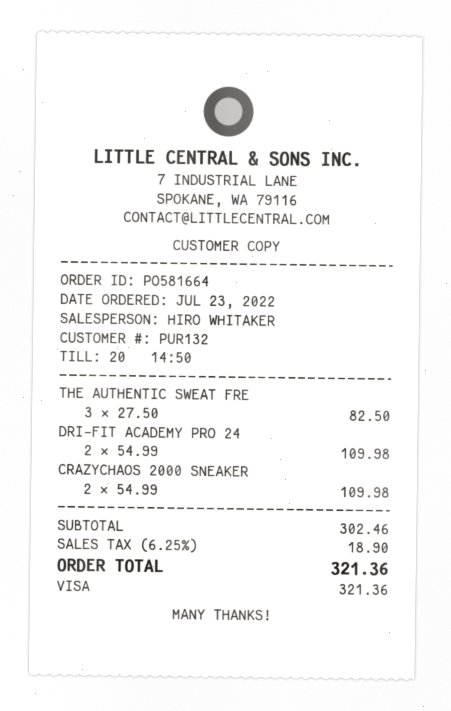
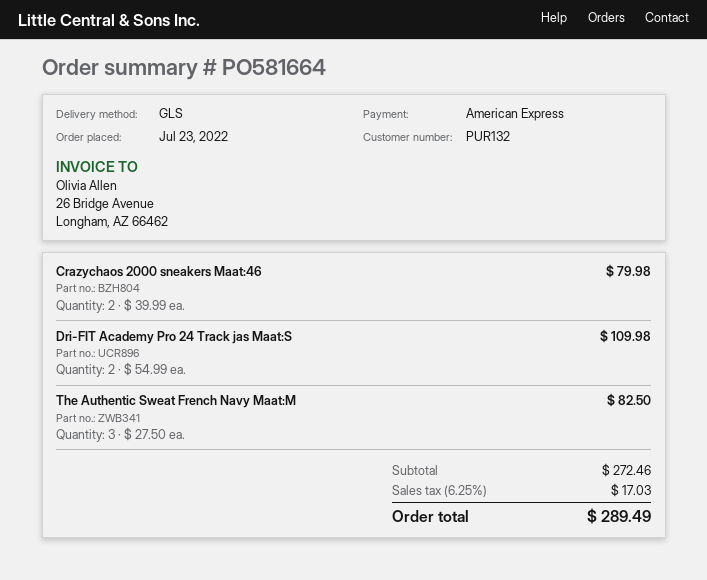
payment method: Visa -> American Express
CRAZYCHAOS 2000 SNEAKER: 2 x 54.99 = 109.98 -> 2 x 39.99 = 79.98
subtotal: 302.46 -> 272.46
tax: 6.25% = 18.90 -> 6.25% = 17.03
total: 321.36 -> 289.49

